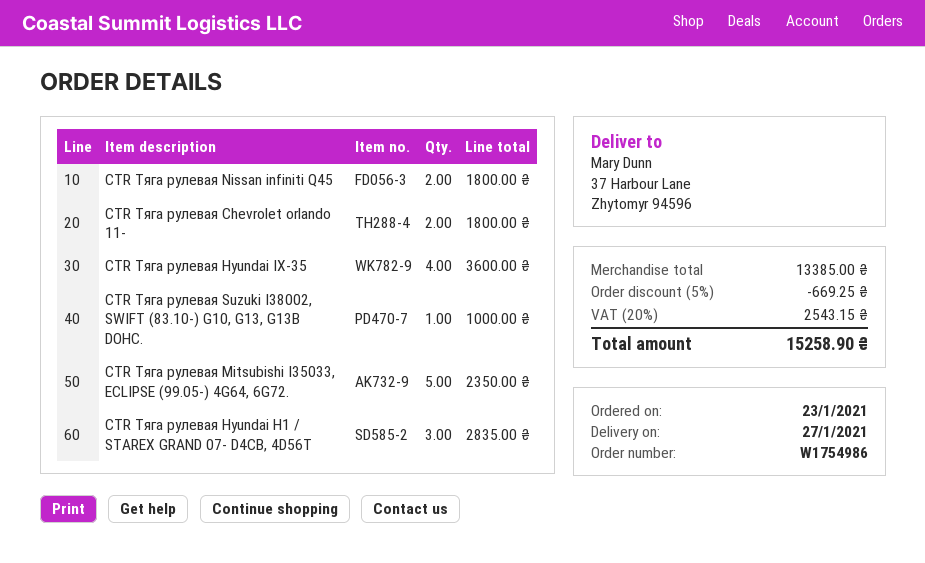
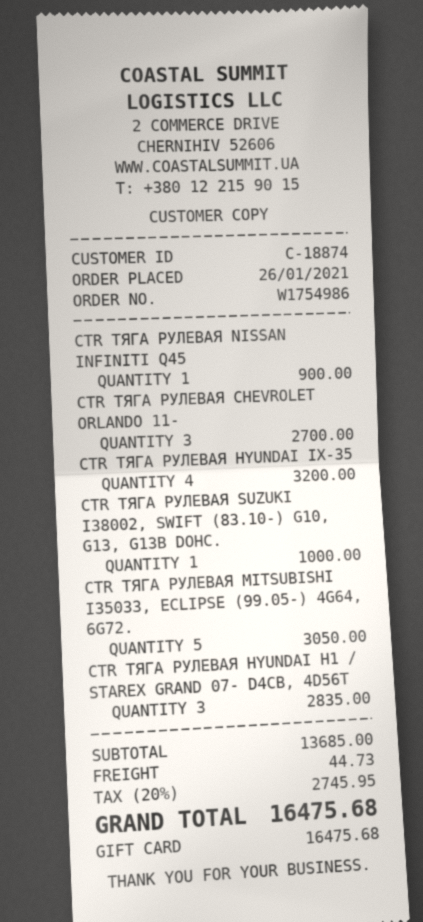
order date: 2021-01-23 -> 2021-01-26
CTR Тяга рулевая Nissan infiniti Q45: 2 for 1800.00 -> 1 for 900.00
CTR Тяга рулевая Chevrolet orlando 11-: 2 for 1800.00 -> 3 for 2700.00
CTR Тяга рулевая Hyundai IX-35: 4 for 3600.00 -> 4 for 3200.00
CTR Тяга рулевая Mitsubishi I35033, ECLIPSE (99.05-) 4G64, 6G72.: 5 for 2350.00 -> 5 for 3050.00
subtotal: 13385.00 -> 13685.00
discount: 5% = 669.25 -> none
shipping: none -> 44.73
tax: 20% = 2543.15 -> 20% = 2745.95
total: 15258.90 -> 16475.68

